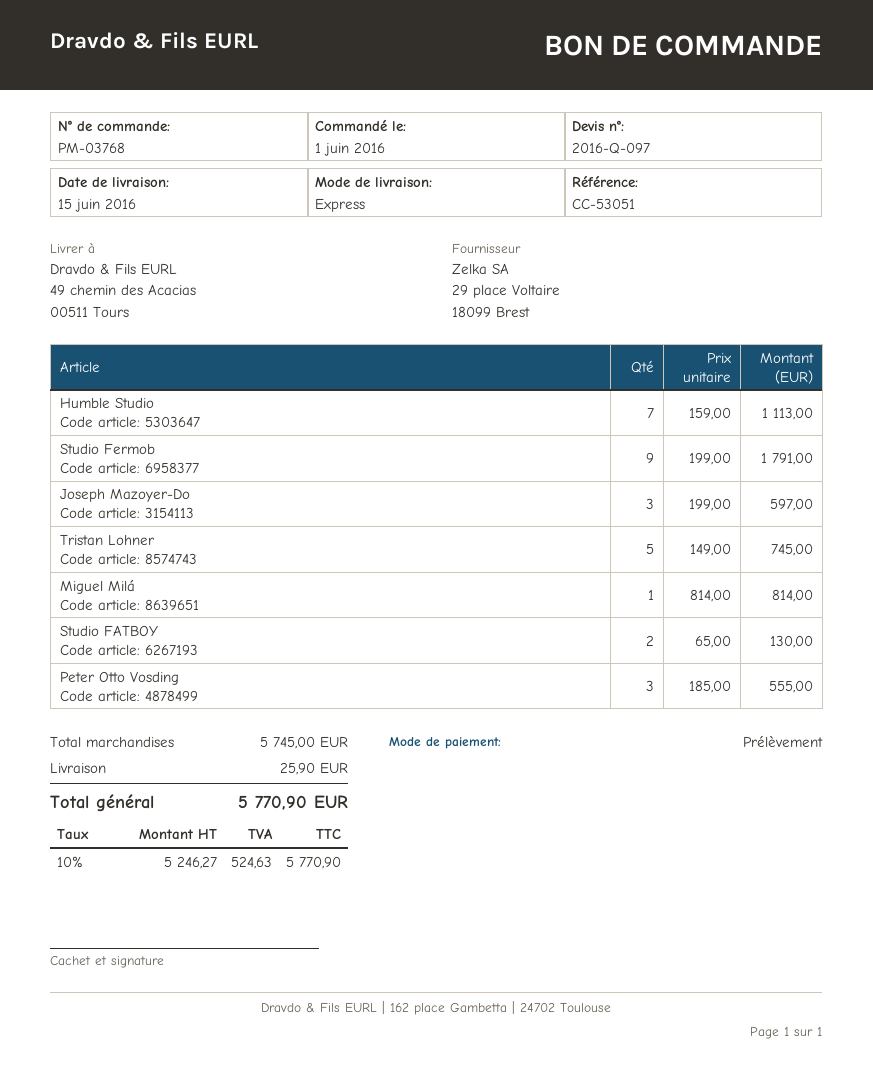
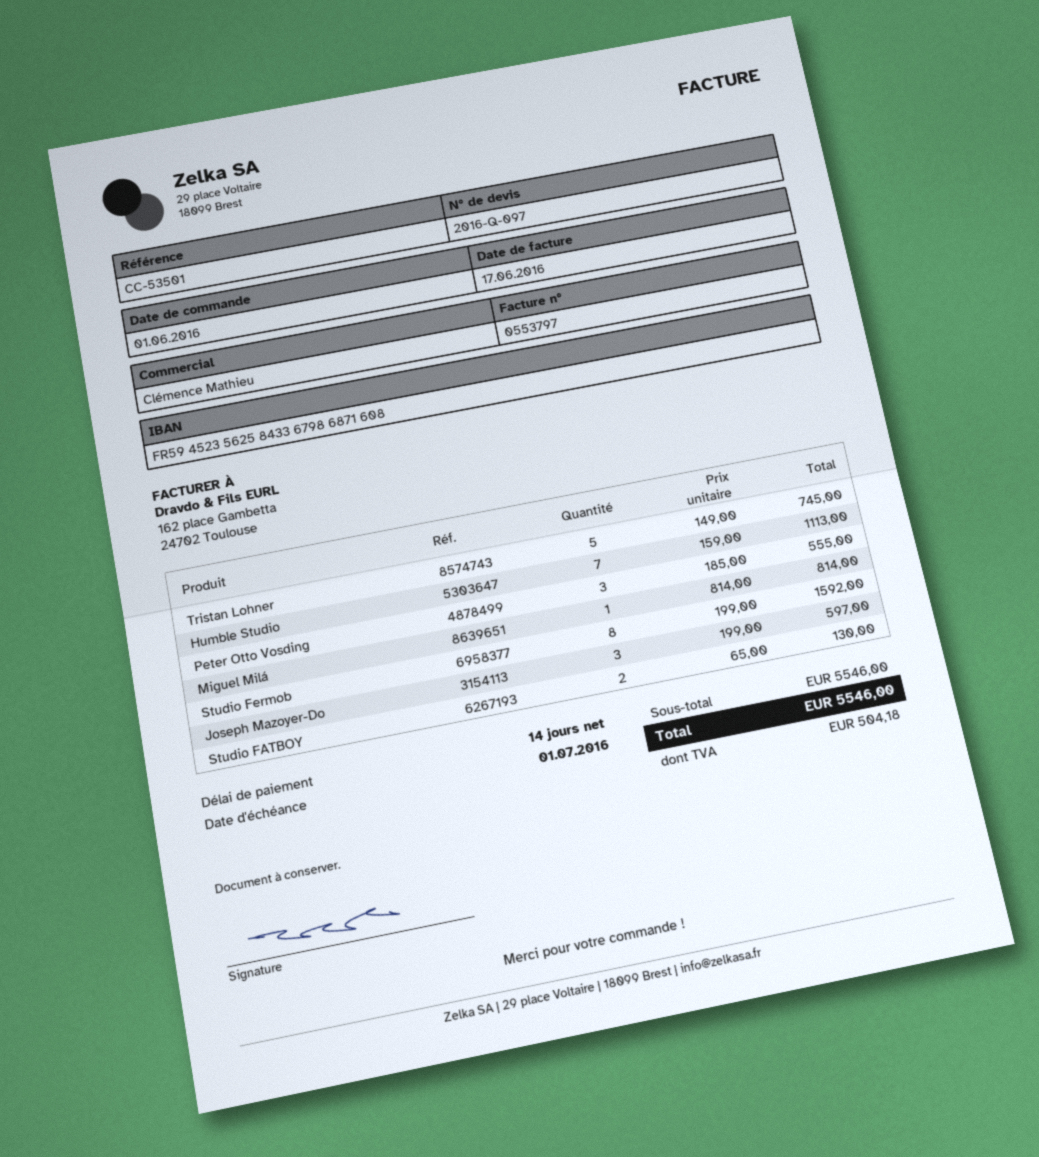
reference: CC-53051 -> CC-53501
Studio Fermob: 9 x 199.00 = 1791.00 -> 8 x 199.00 = 1592.00
subtotal: 5745.00 -> 5546.00
shipping: 25.90 -> none
tax: 524.63 -> 504.18
total: 5770.90 -> 5546.00

